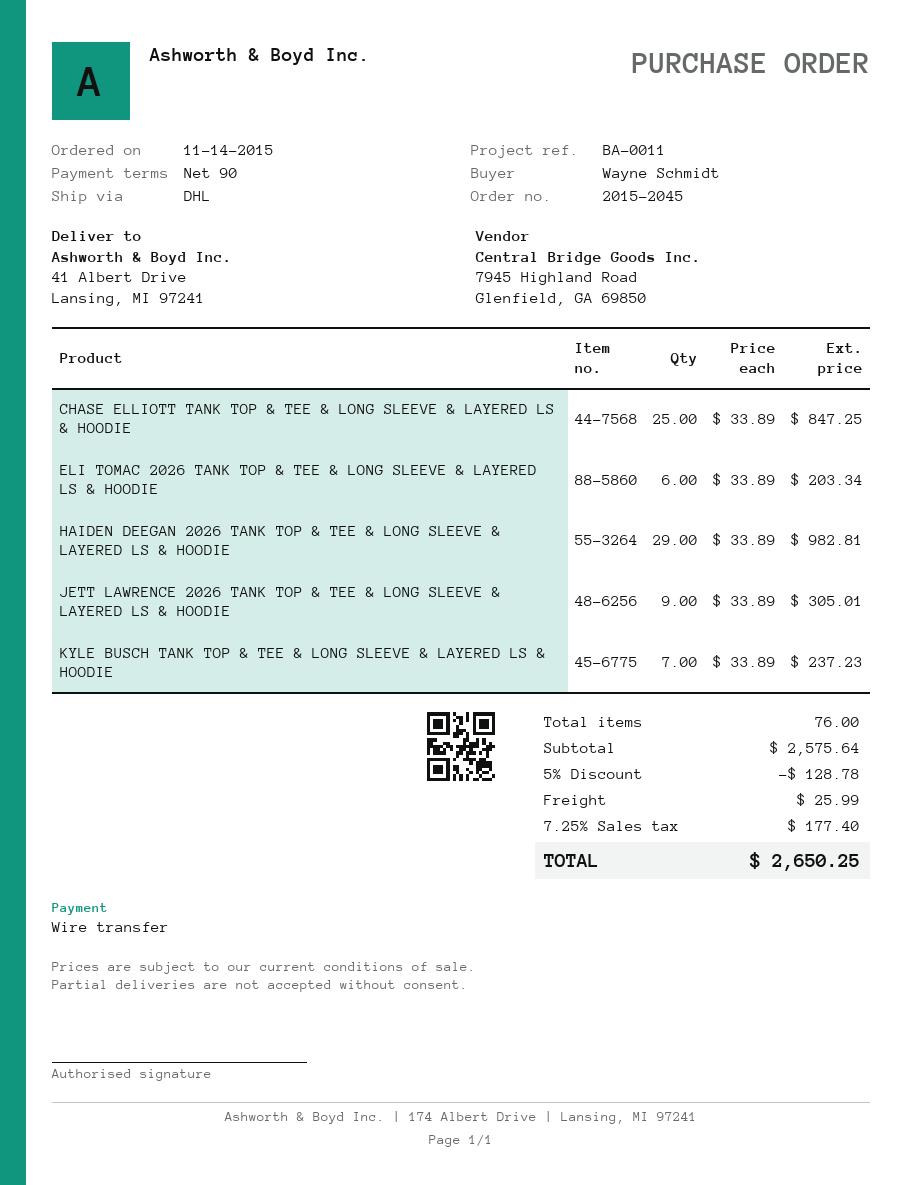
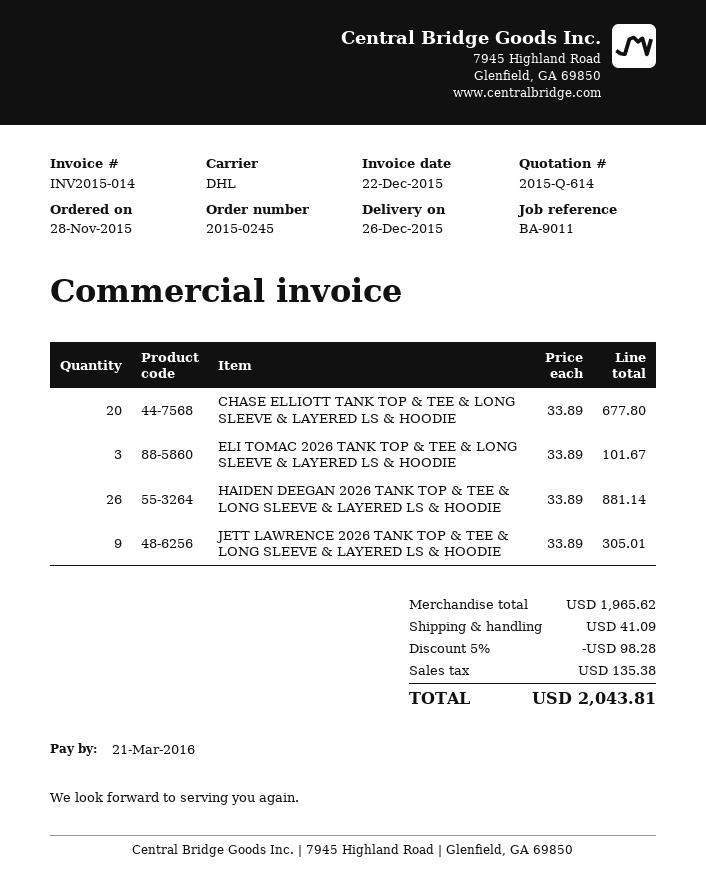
order number: 2015-2045 -> 2015-0245
order date: 2015-11-14 -> 2015-11-28
reference: BA-0011 -> BA-9011
CHASE ELLIOTT TANK TOP & TEE & LONG SLEEVE & LAYERED LS & HOODIE: 25 x 33.89 = 847.25 -> 20 x 33.89 = 677.80
ELI TOMAC 2026 TANK TOP & TEE & LONG SLEEVE & LAYERED LS & HOODIE: 6 x 33.89 = 203.34 -> 3 x 33.89 = 101.67
HAIDEN DEEGAN 2026 TANK TOP & TEE & LONG SLEEVE & LAYERED LS & HOODIE: 29 x 33.89 = 982.81 -> 26 x 33.89 = 881.14
KYLE BUSCH TANK TOP & TEE & LONG SLEEVE & LAYERED LS & HOODIE: 7 x 33.89 = 237.23 -> none
subtotal: 2575.64 -> 1965.62
discount: 5% = 128.78 -> 5% = 98.28
shipping: 25.99 -> 41.09
tax: 177.40 -> 135.38
total: 2650.25 -> 2043.81

